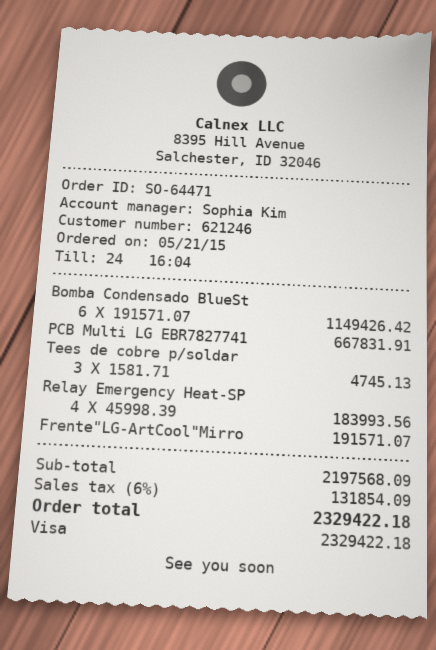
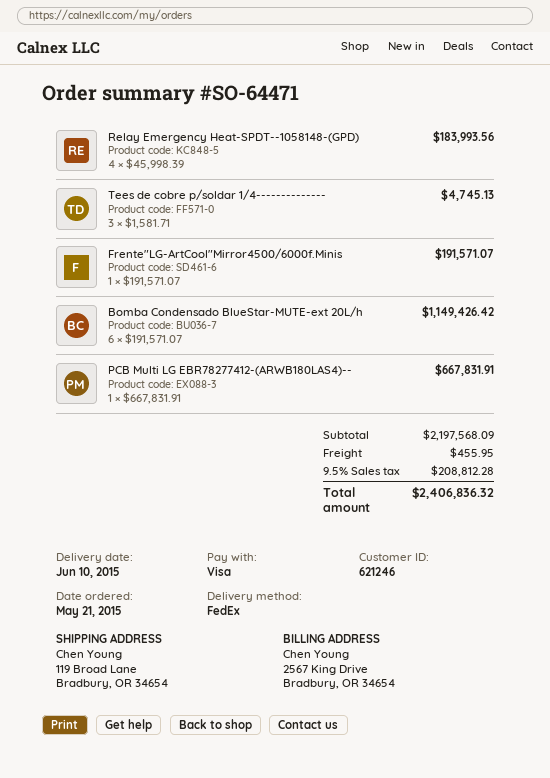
shipping: none -> 455.95
tax: 6% = 131854.09 -> 9.5% = 208812.28
total: 2329422.18 -> 2406836.32

